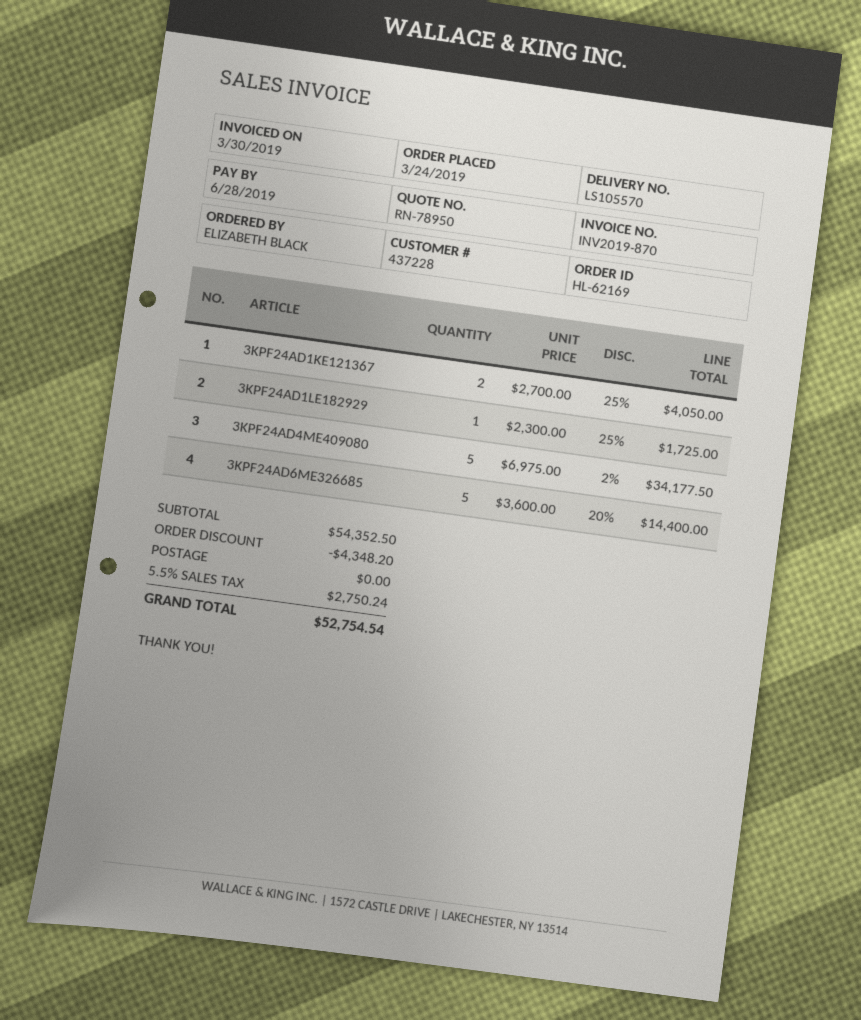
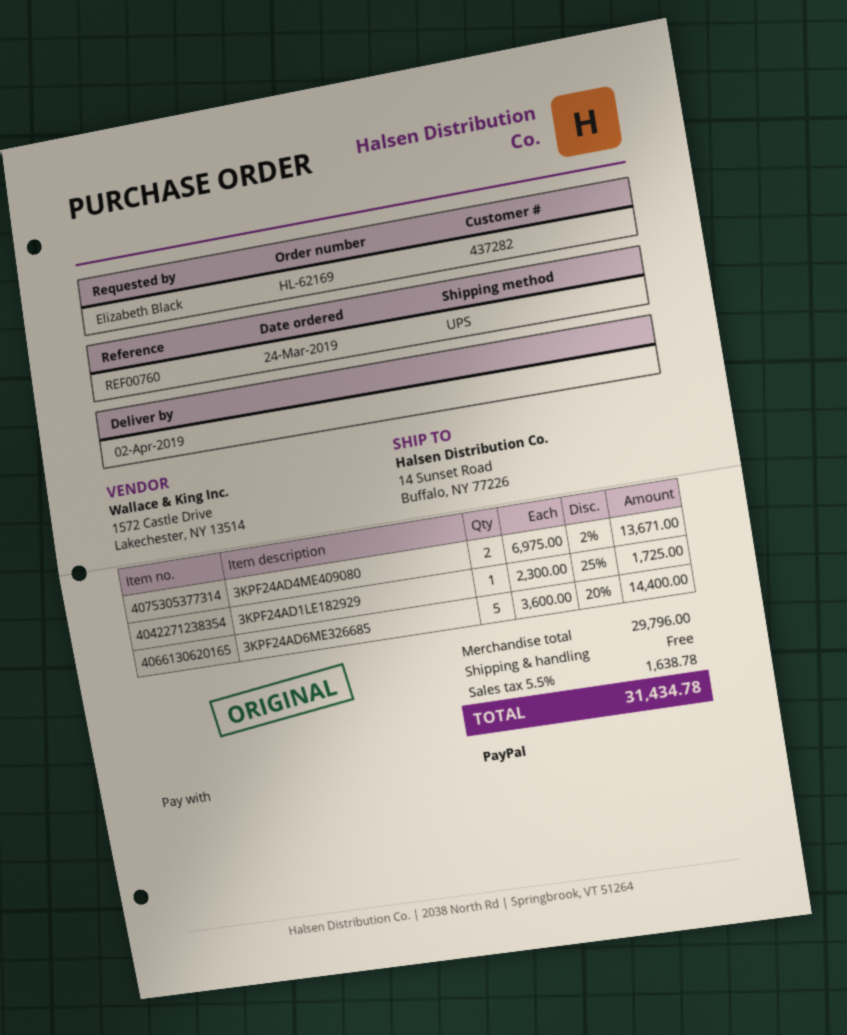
customer number: 437228 -> 437282
3KPF24AD1KE121367: 2 x 2700.00 - 25% = 4050.00 -> none
3KPF24AD4ME409080: 5 x 6975.00 - 2% = 34177.50 -> 2 x 6975.00 - 2% = 13671.00
subtotal: 54352.50 -> 29796.00
discount: 4348.20 -> none
tax: 5.5% = 2750.24 -> 5.5% = 1638.78
total: 52754.54 -> 31434.78

